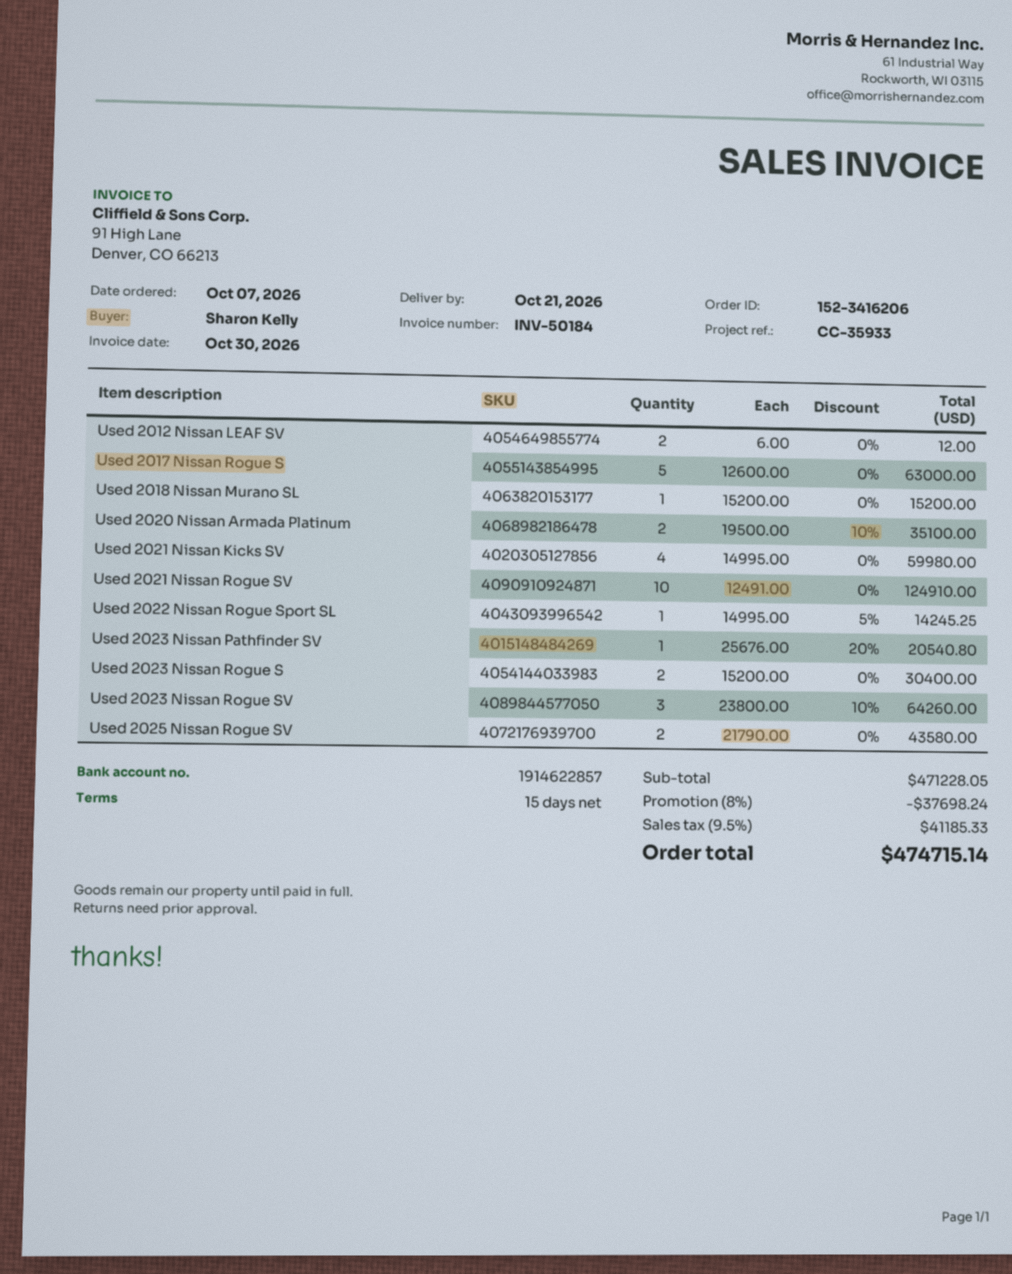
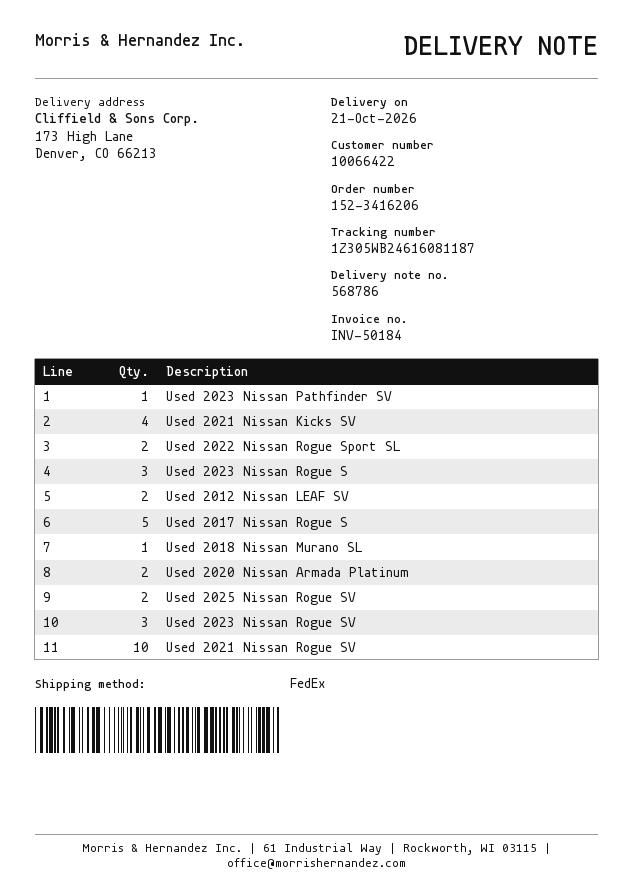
Used 2022 Nissan Rogue Sport SL: 1 -> 2
Used 2023 Nissan Rogue S: 2 -> 3

